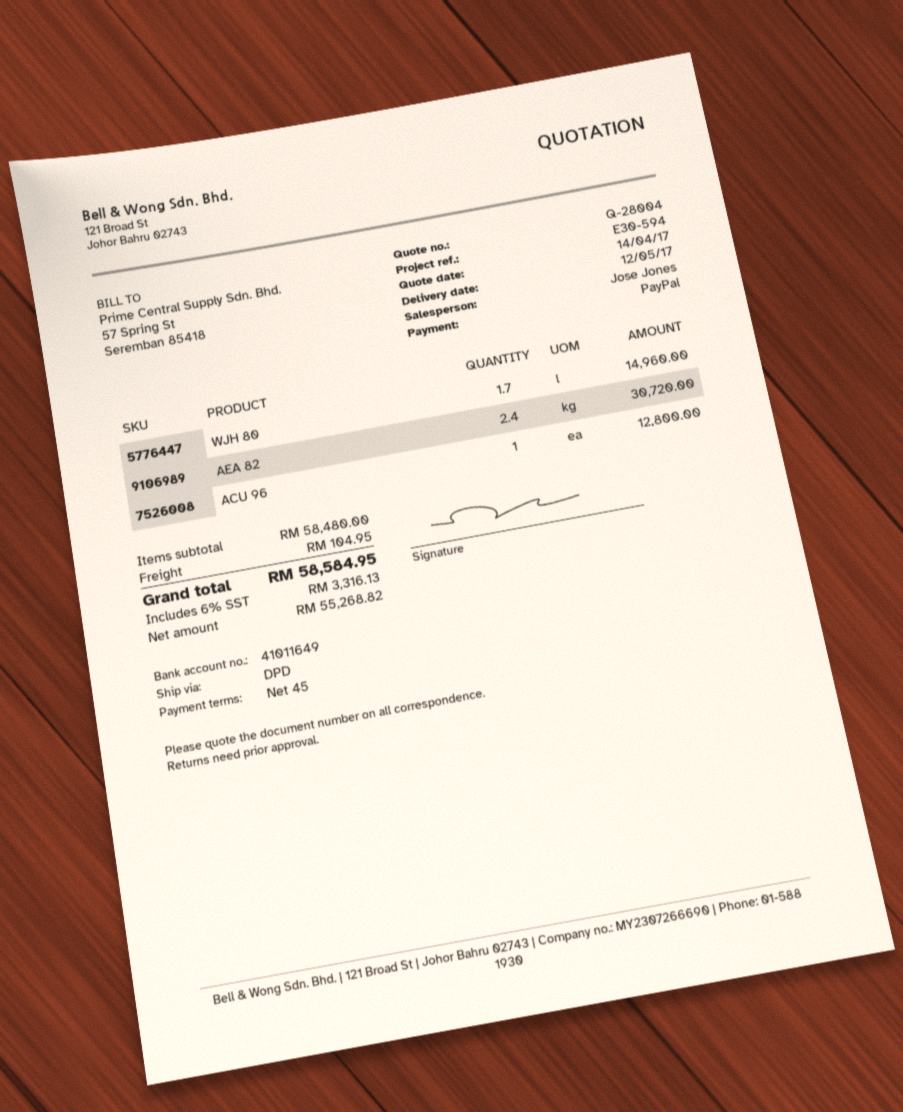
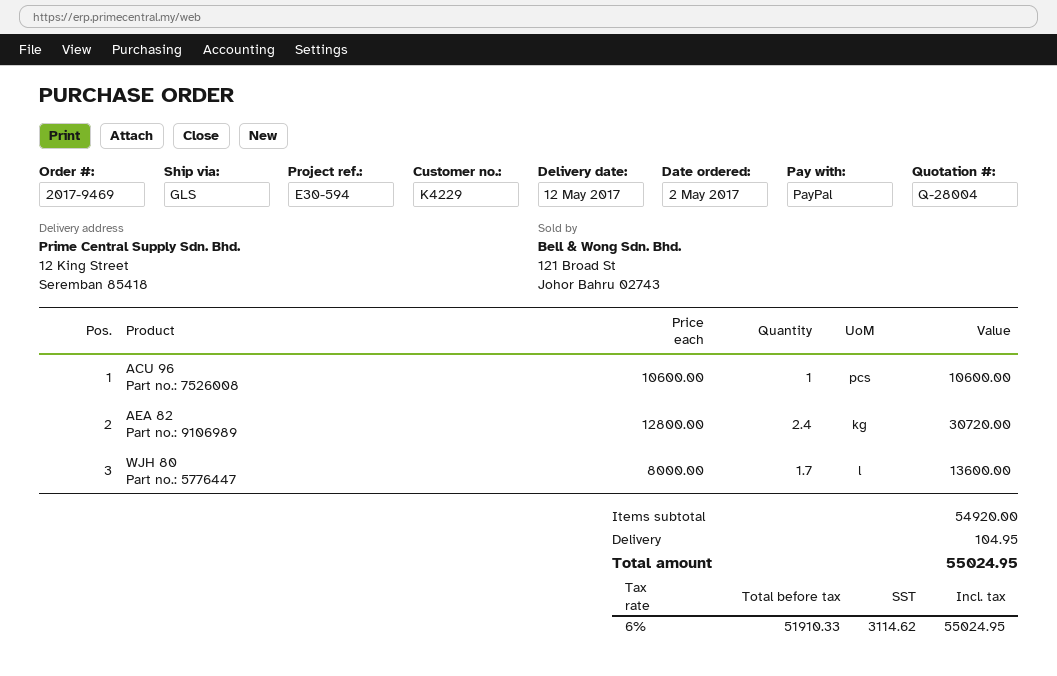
shipping method: DPD -> GLS
WJH 80: 1.7 for 14960.00 -> 1.7 for 13600.00
ACU 96: 1 for 12800.00 -> 1 for 10600.00
subtotal: 58480.00 -> 54920.00
net: 55268.82 -> 51910.33
tax: 6% = 3316.13 -> 6% = 3114.62
total: 58584.95 -> 55024.95

